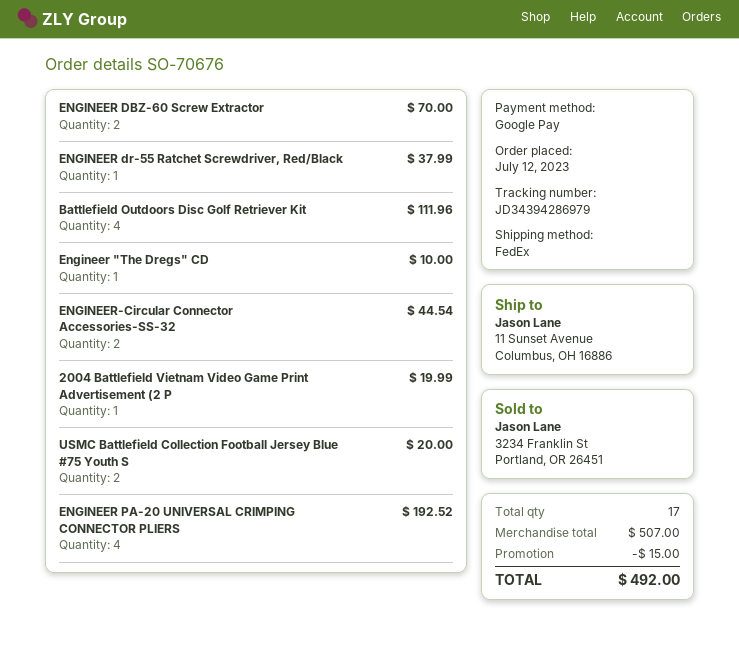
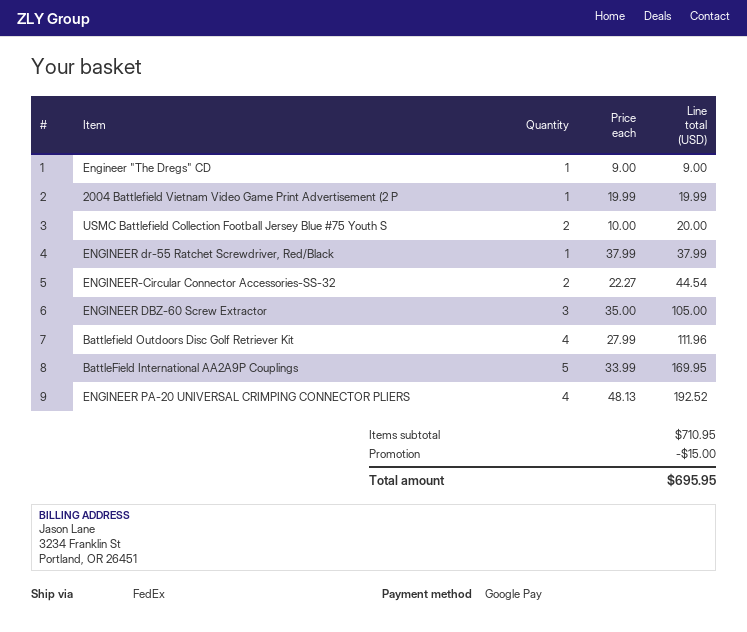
ENGINEER DBZ-60 Screw Extractor: 2 for 70.00 -> 3 for 105.00
Engineer "The Dregs" CD: 1 for 10.00 -> 1 for 9.00
BattleField International AA2A9P Couplings: none -> 5 for 169.95
subtotal: 507.00 -> 710.95
total: 492.00 -> 695.95

